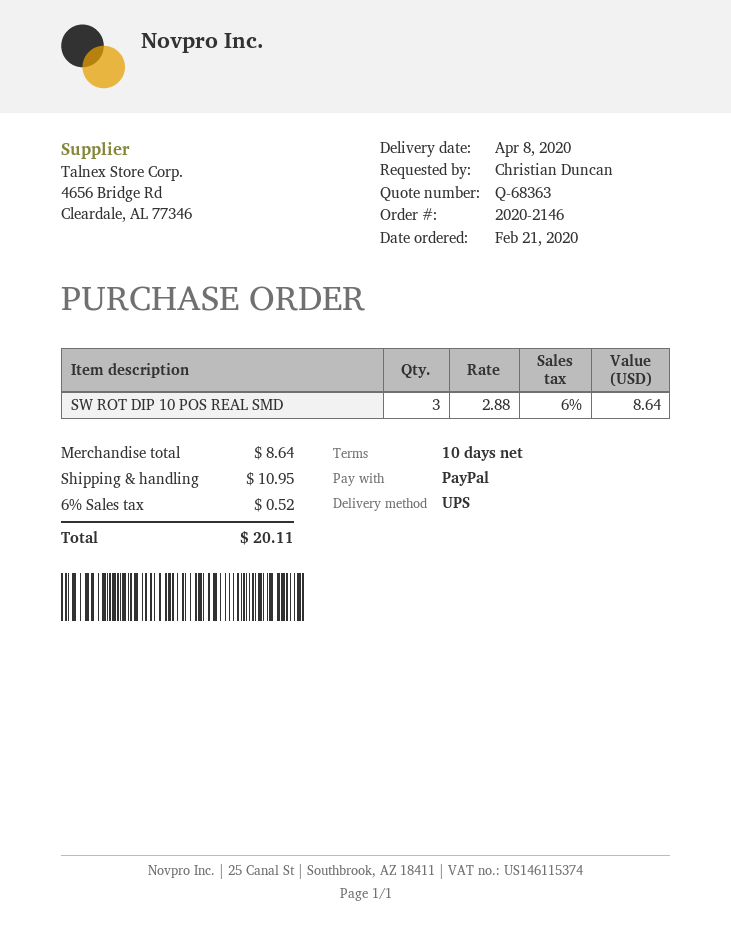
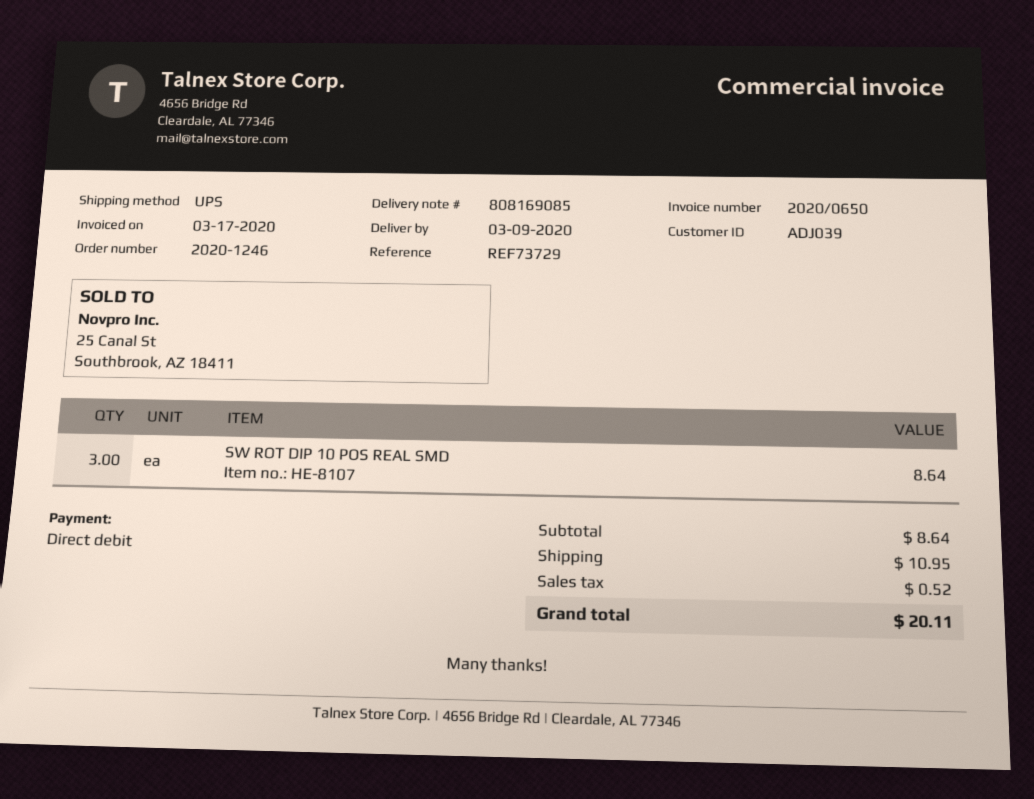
order number: 2020-2146 -> 2020-1246
delivery date: 2020-04-08 -> 2020-03-09
payment method: PayPal -> direct debit

